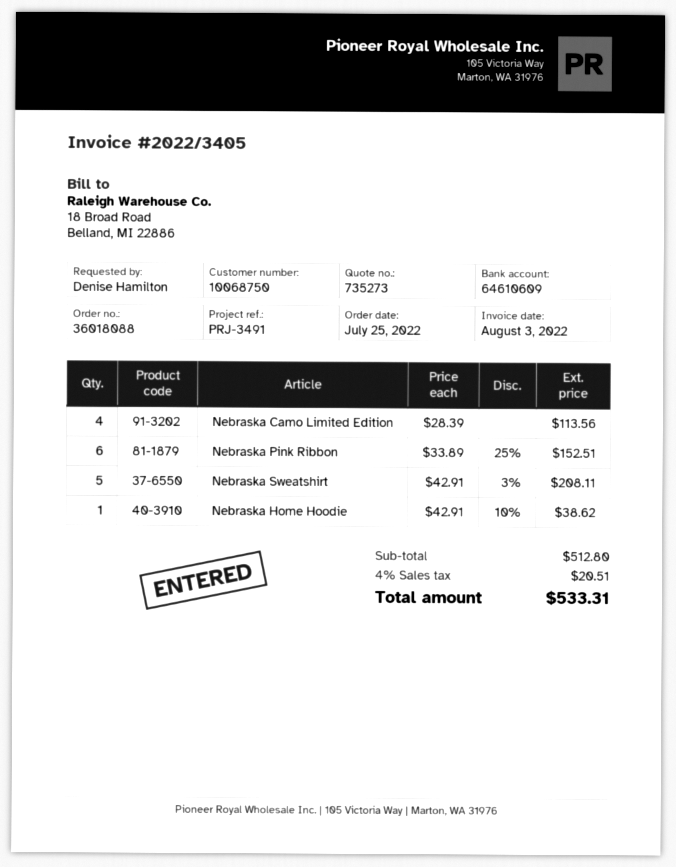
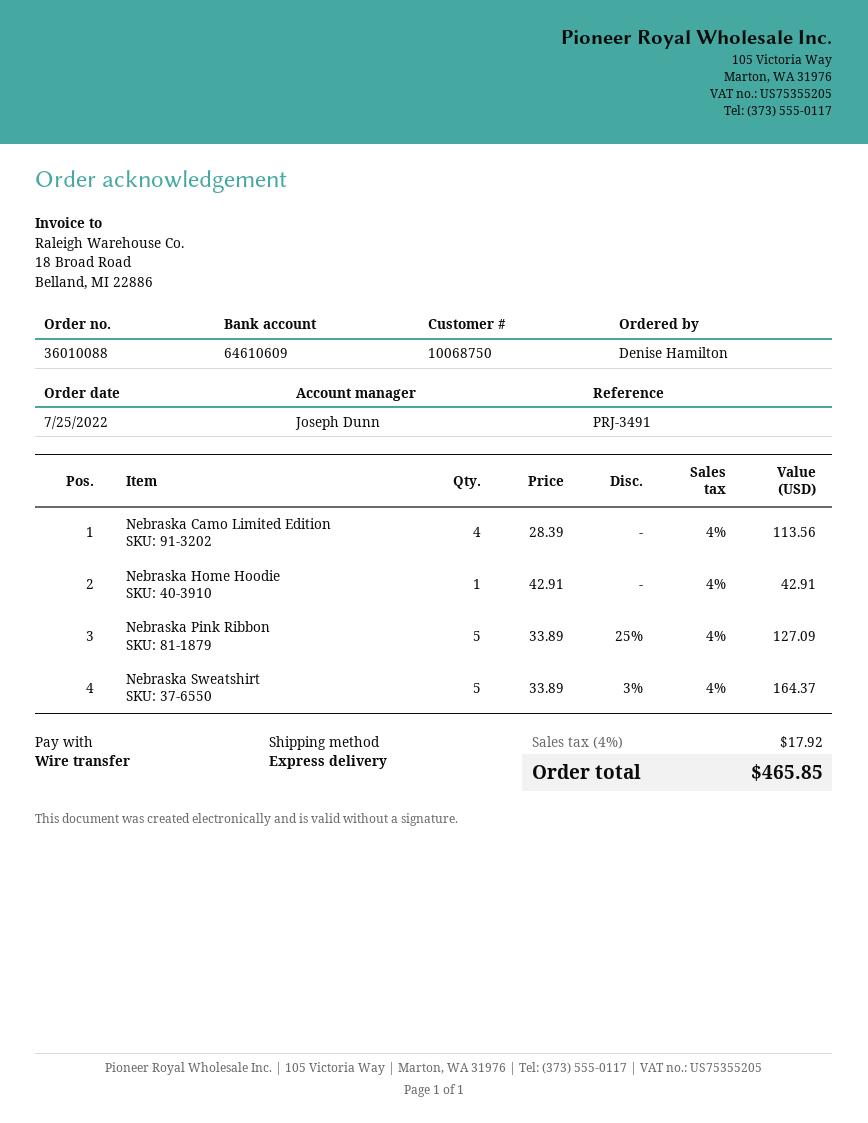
order number: 36018088 -> 36010088
Nebraska Pink Ribbon: 6 x 33.89 - 25% = 152.51 -> 5 x 33.89 - 25% = 127.09
Nebraska Sweatshirt: 5 x 42.91 - 3% = 208.11 -> 5 x 33.89 - 3% = 164.37
Nebraska Home Hoodie: 1 x 42.91 - 10% = 38.62 -> 1 x 42.91 = 42.91
tax: 4% = 20.51 -> 4% = 17.92
total: 533.31 -> 465.85

